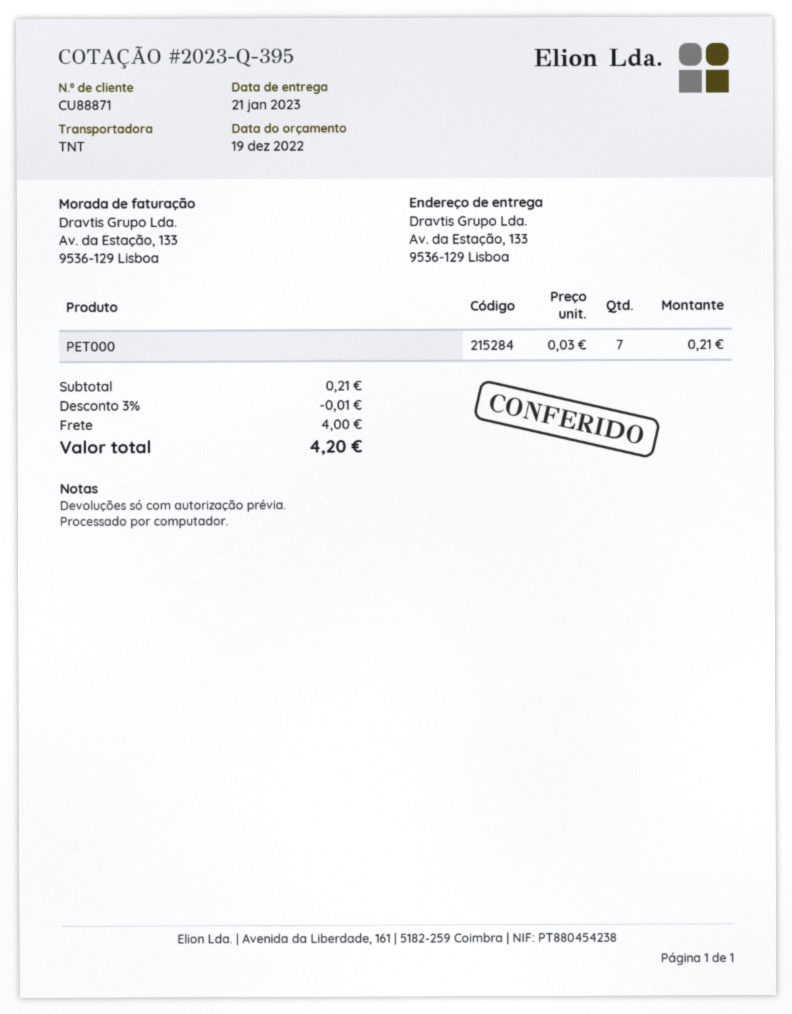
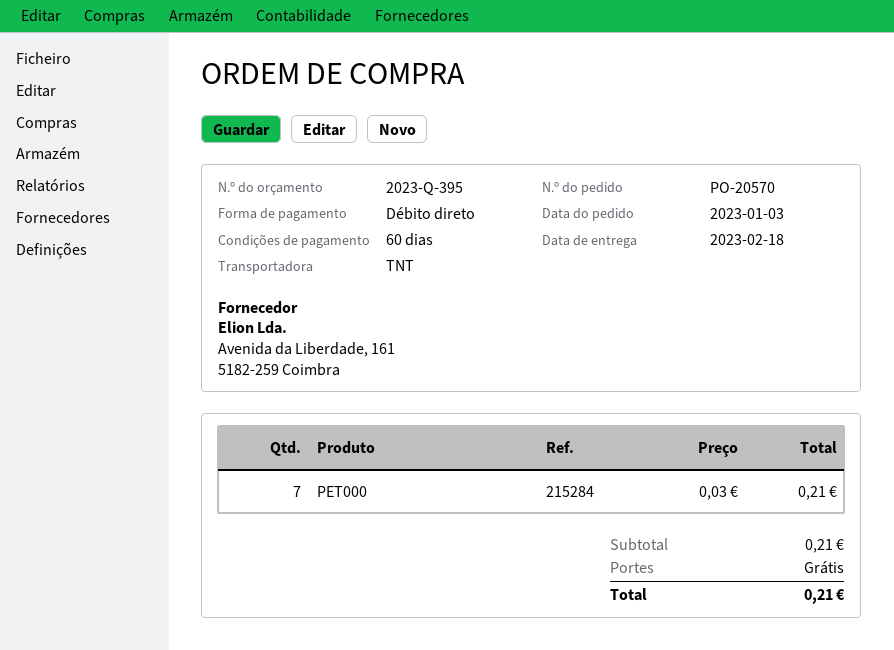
delivery date: 2023-01-21 -> 2023-02-18
discount: 3% = 0.01 -> none
shipping: 4.00 -> 0.00
total: 4.20 -> 0.21

